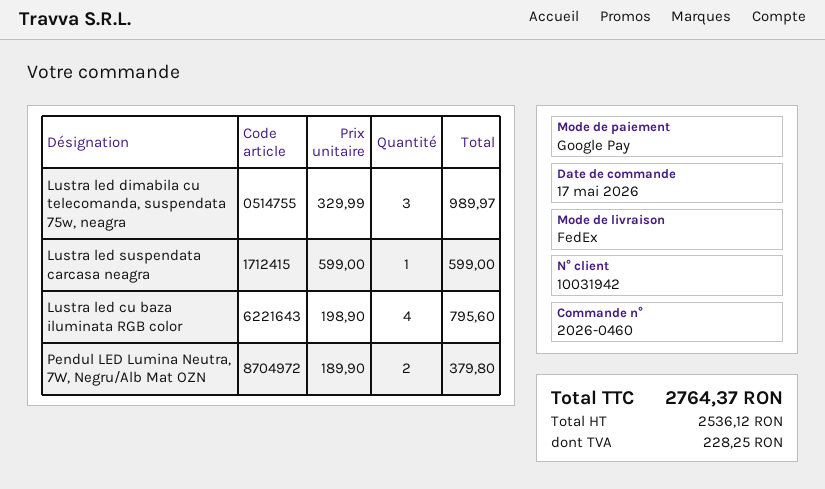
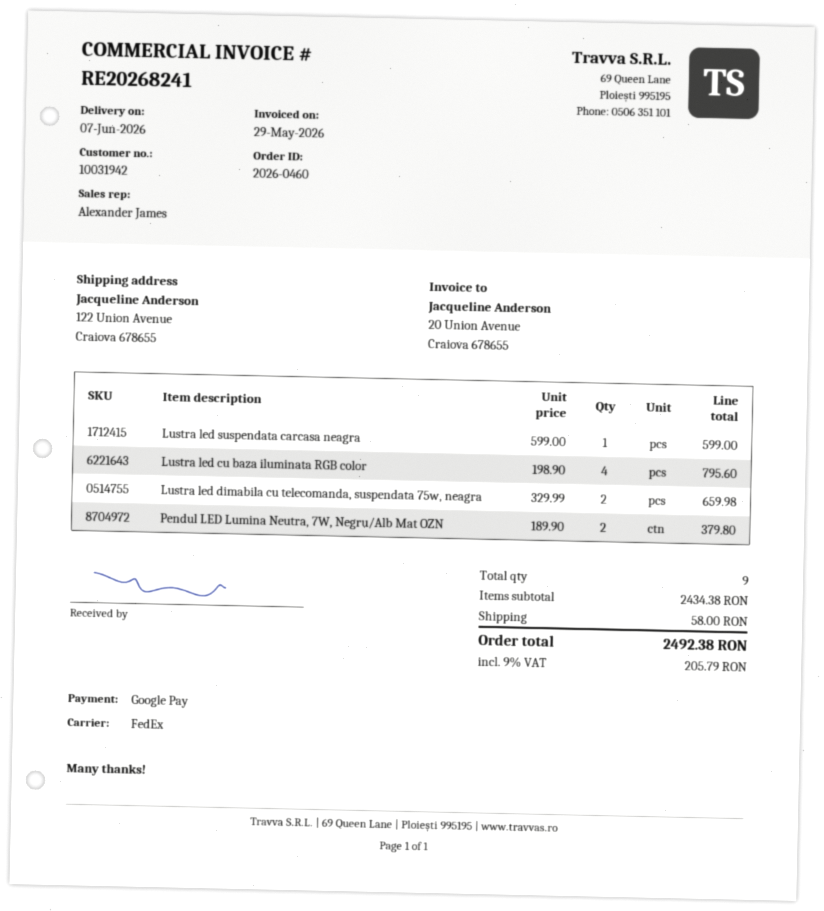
Lustra led dimabila cu telecomanda, suspendata 75w, neagra: 3 x 329.99 = 989.97 -> 2 x 329.99 = 659.98
shipping: none -> 58.00
tax: 228.25 -> 205.79
total: 2764.37 -> 2492.38

